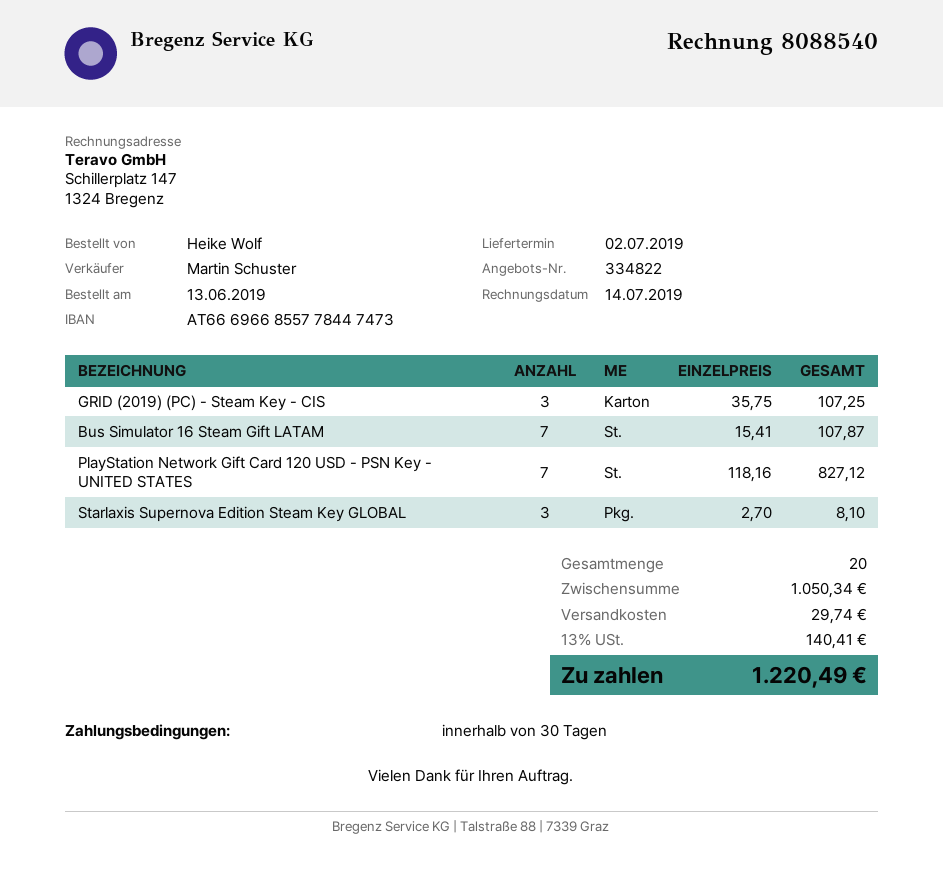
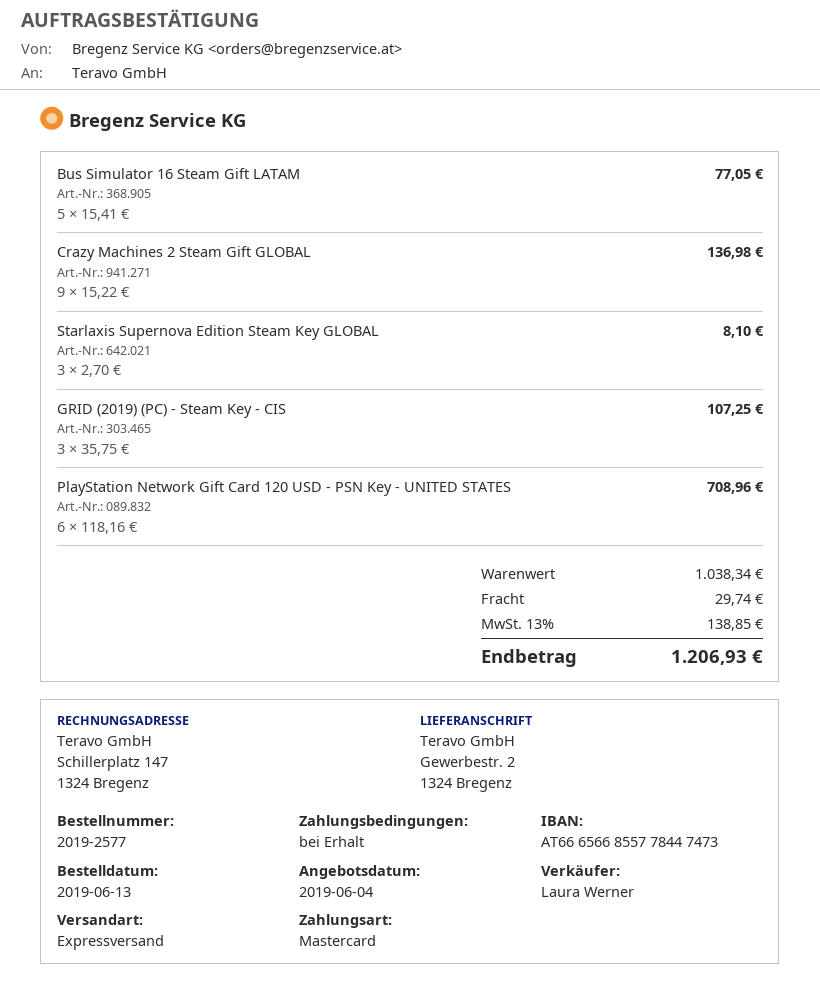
payment terms: 30 days -> on receipt
sales rep: Martin Schuster -> Laura Werner
bank account: AT666966855778447473 -> AT666566855778447473
Bus Simulator 16 Steam Gift LATAM: 7 x 15.41 = 107.87 -> 5 x 15.41 = 77.05
PlayStation Network Gift Card 120 USD - PSN Key - UNITED STATES: 7 x 118.16 = 827.12 -> 6 x 118.16 = 708.96
Crazy Machines 2 Steam Gift GLOBAL: none -> 9 x 15.22 = 136.98
subtotal: 1050.34 -> 1038.34
tax: 13% = 140.41 -> 13% = 138.85
total: 1220.49 -> 1206.93

